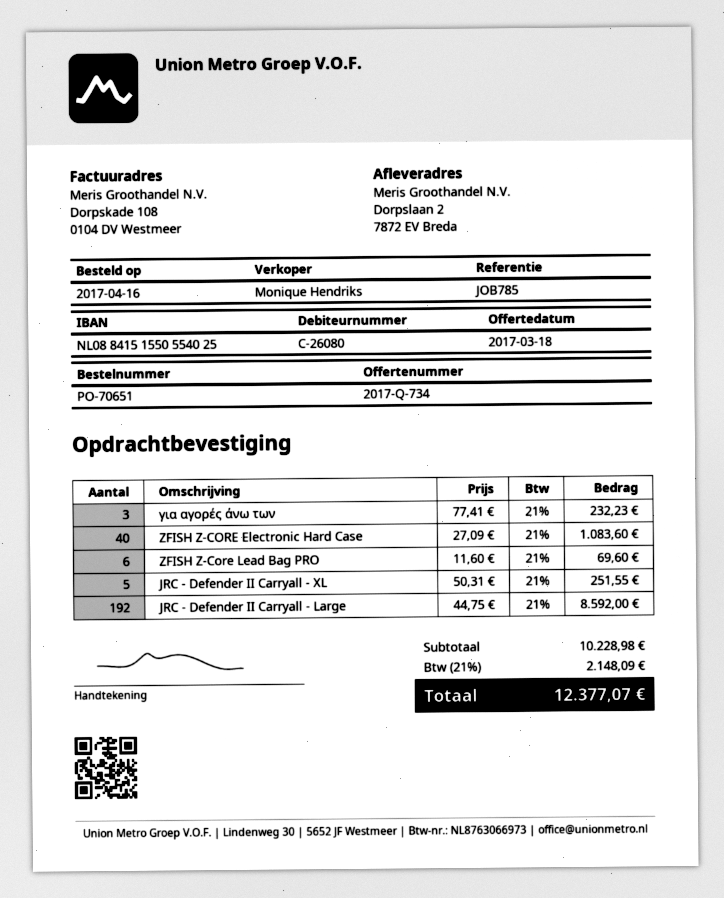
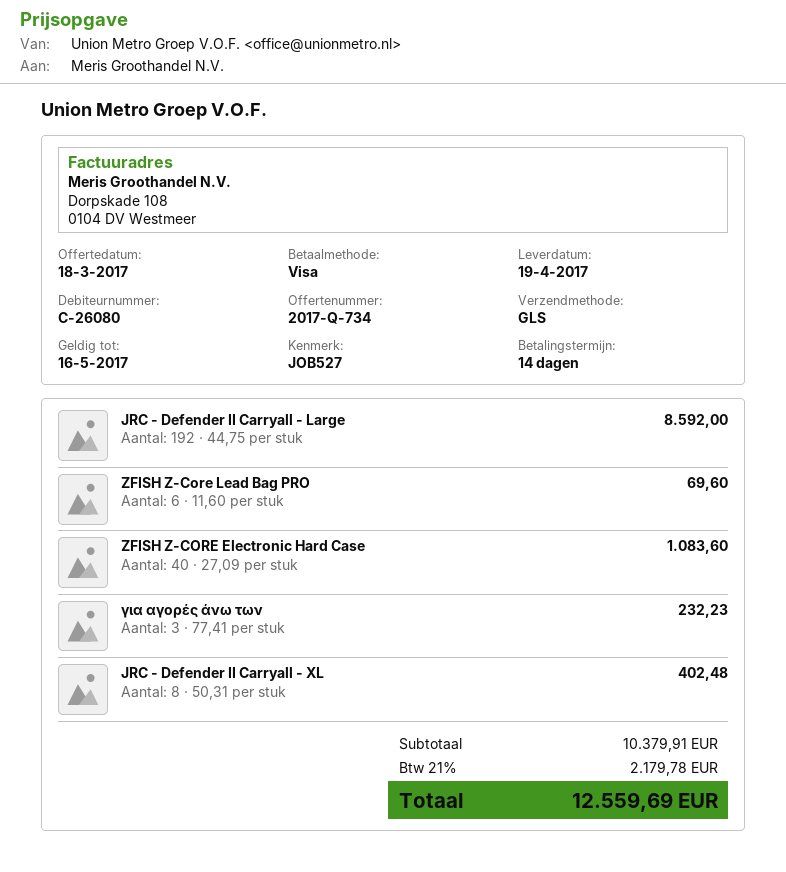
reference: JOB785 -> JOB527
JRC - Defender II Carryall - XL: 5 x 50.31 = 251.55 -> 8 x 50.31 = 402.48
subtotal: 10228.98 -> 10379.91
tax: 21% = 2148.09 -> 21% = 2179.78
total: 12377.07 -> 12559.69

